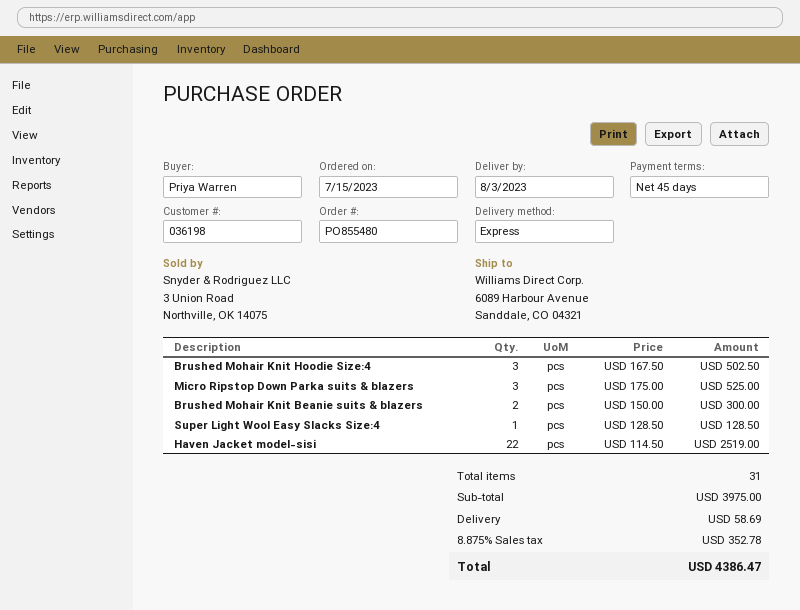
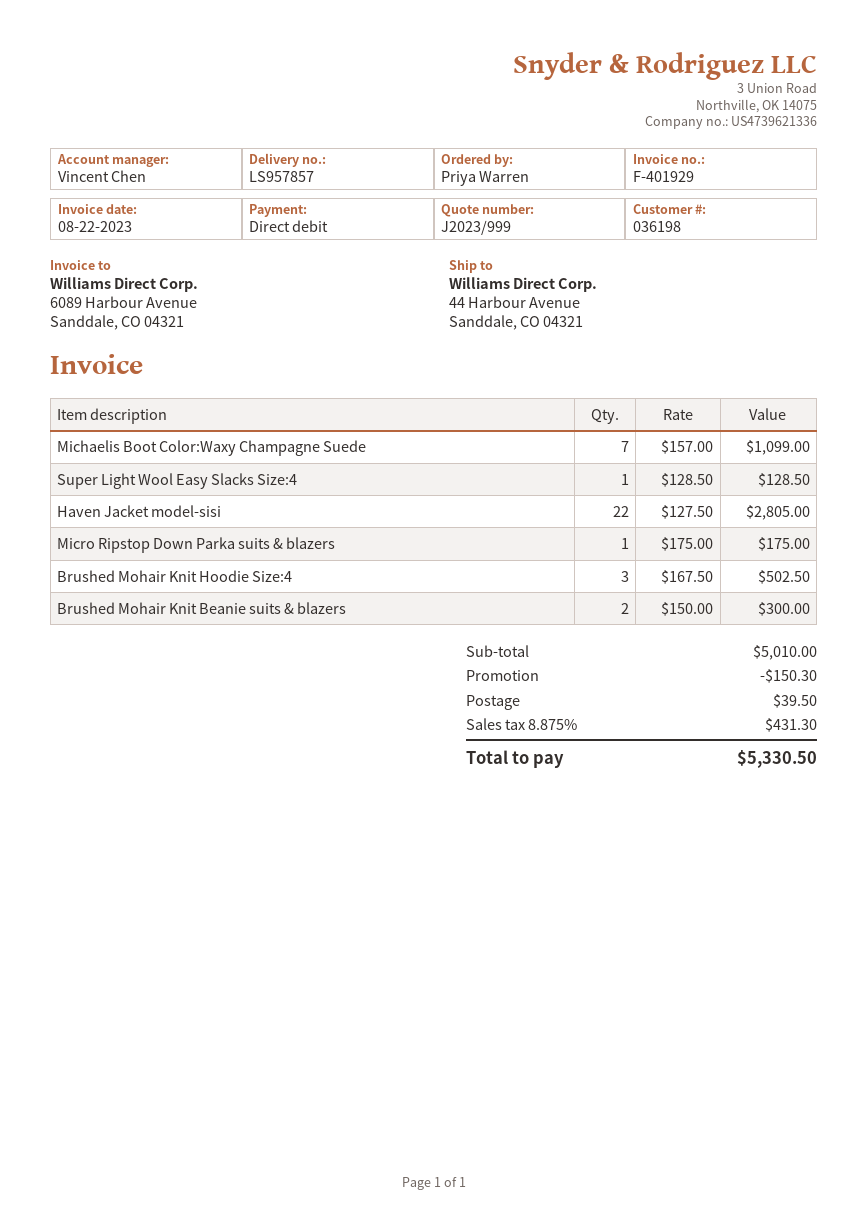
ship to: 6089 Harbour Avenue, Sanddale, CO 04321 -> 44 Harbour Avenue, Sanddale, CO 04321
Micro Ripstop Down Parka suits & blazers: 3 x 175.00 = 525.00 -> 1 x 175.00 = 175.00
Haven Jacket model-sisi: 22 x 114.50 = 2519.00 -> 22 x 127.50 = 2805.00
Michaelis Boot Color:Waxy Champagne Suede: none -> 7 x 157.00 = 1099.00
subtotal: 3975.00 -> 5010.00
discount: none -> 150.30
shipping: 58.69 -> 39.50
tax: 8.875% = 352.78 -> 8.875% = 431.30
total: 4386.47 -> 5330.50

